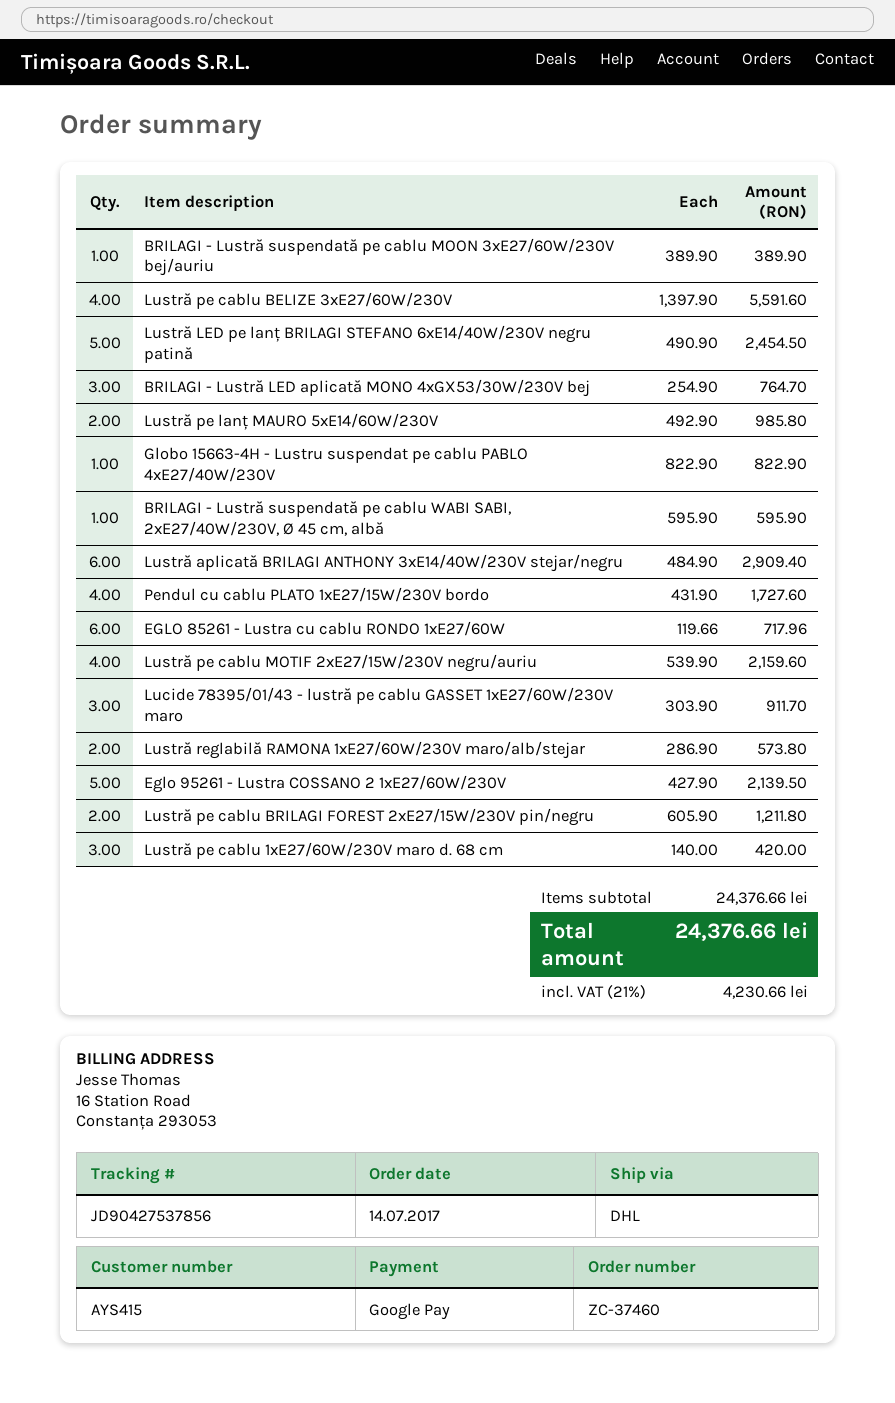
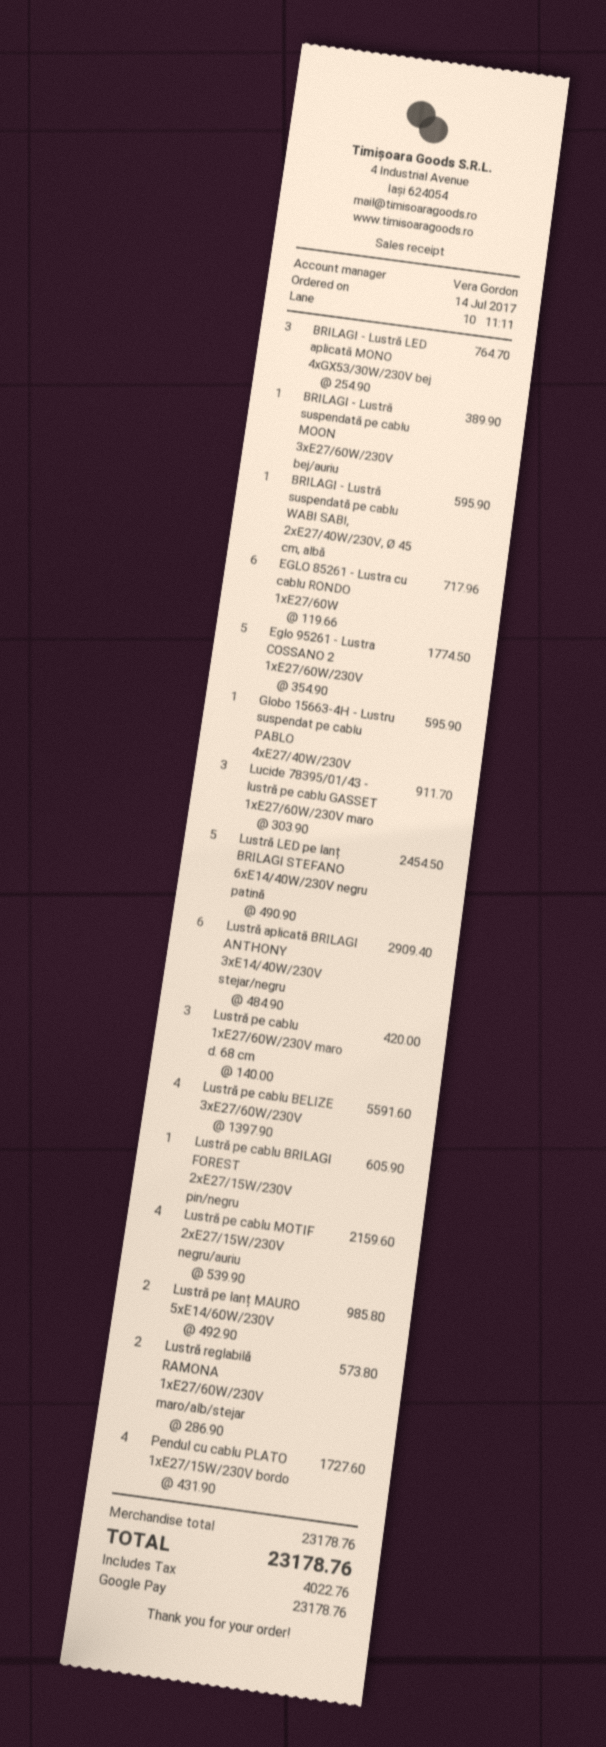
Globo 15663-4H - Lustru suspendat pe cablu PABLO 4xE27/40W/230V: 1 x 822.90 = 822.90 -> 1 x 595.90 = 595.90
Eglo 95261 - Lustra COSSANO 2 1xE27/60W/230V: 5 x 427.90 = 2139.50 -> 5 x 354.90 = 1774.50
Lustră pe cablu BRILAGI FOREST 2xE27/15W/230V pin/negru: 2 x 605.90 = 1211.80 -> 1 x 605.90 = 605.90
subtotal: 24376.66 -> 23178.76
tax: 4230.66 -> 4022.76
total: 24376.66 -> 23178.76

